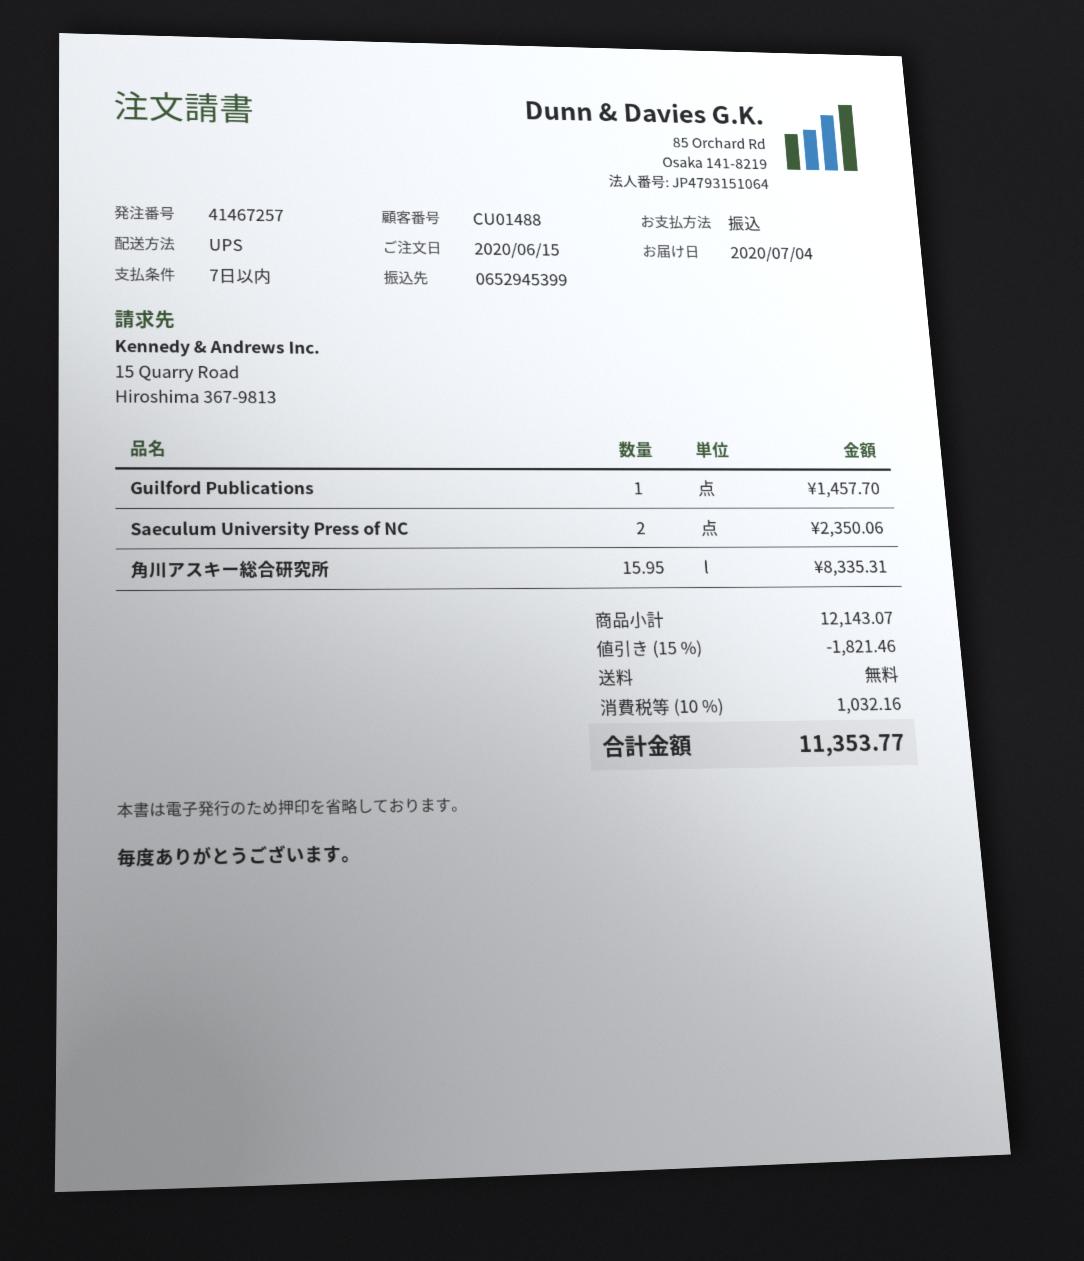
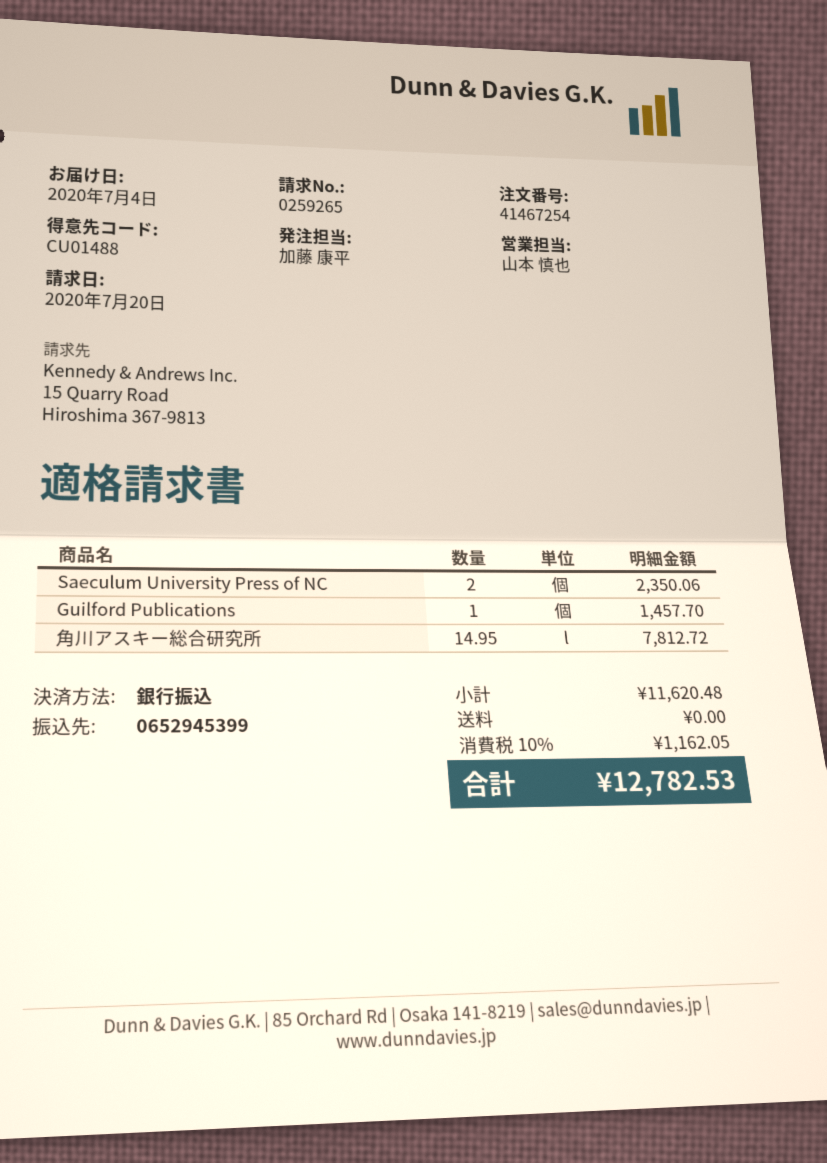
order number: 41467257 -> 41467254
角川アスキー総合研究所: 15.95 for 8335.31 -> 14.95 for 7812.72
subtotal: 12143.07 -> 11620.48
discount: 15% = 1821.46 -> none
tax: 10% = 1032.16 -> 10% = 1162.05
total: 11353.77 -> 12782.53

